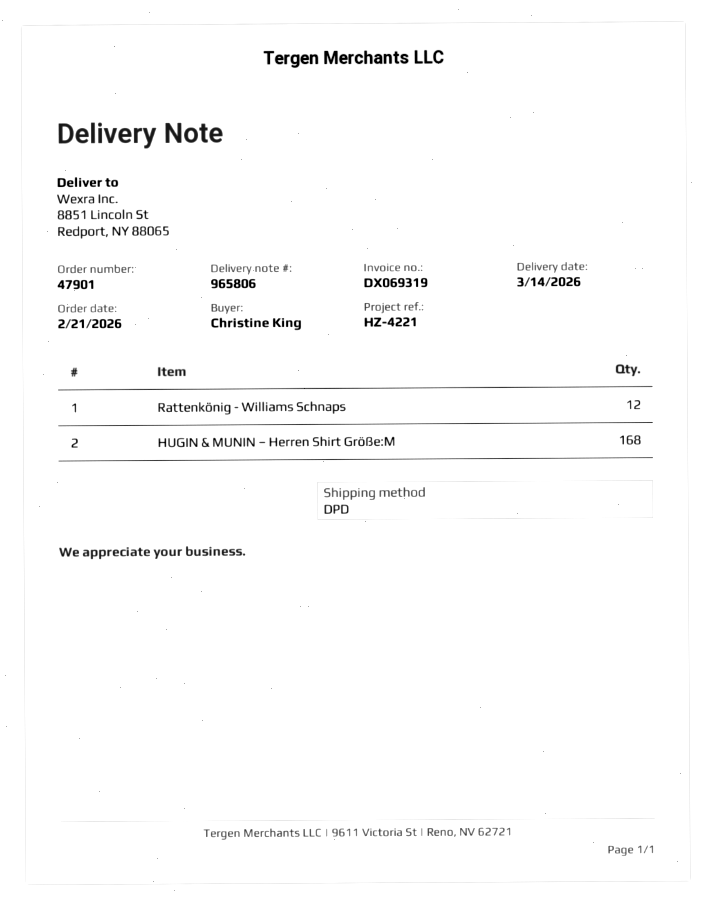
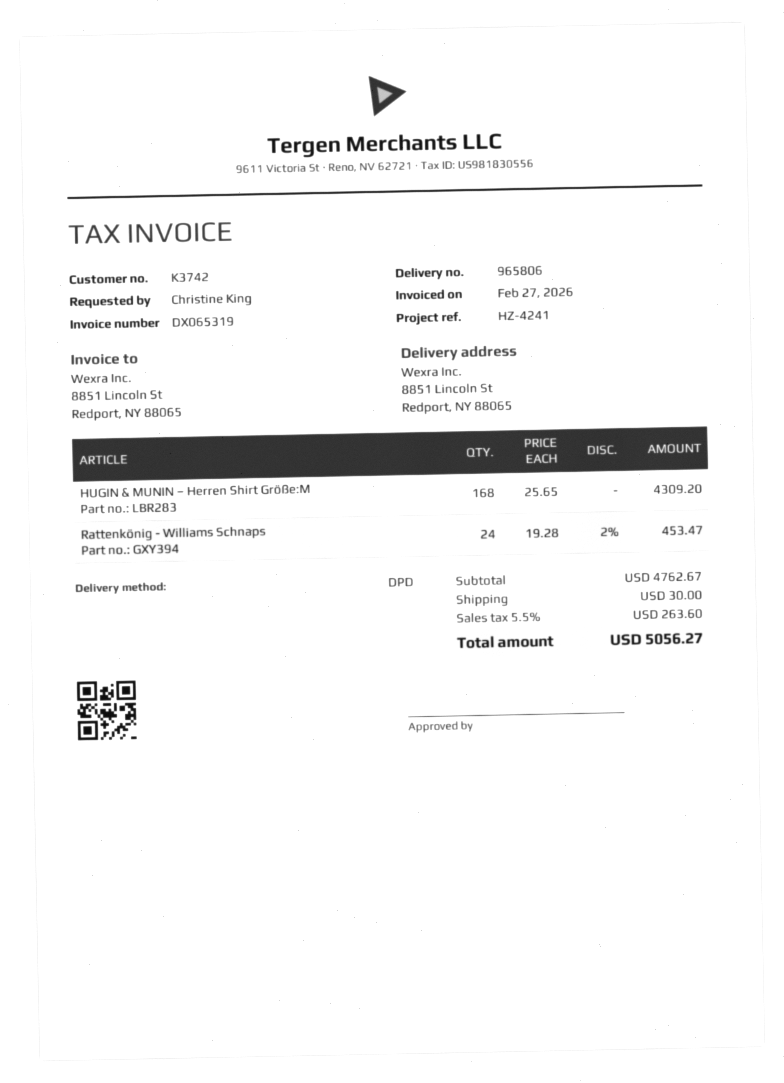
invoice number: DX069319 -> DX065319
reference: HZ-4221 -> HZ-4241
Rattenkönig - Williams Schnaps: 12 -> 24

